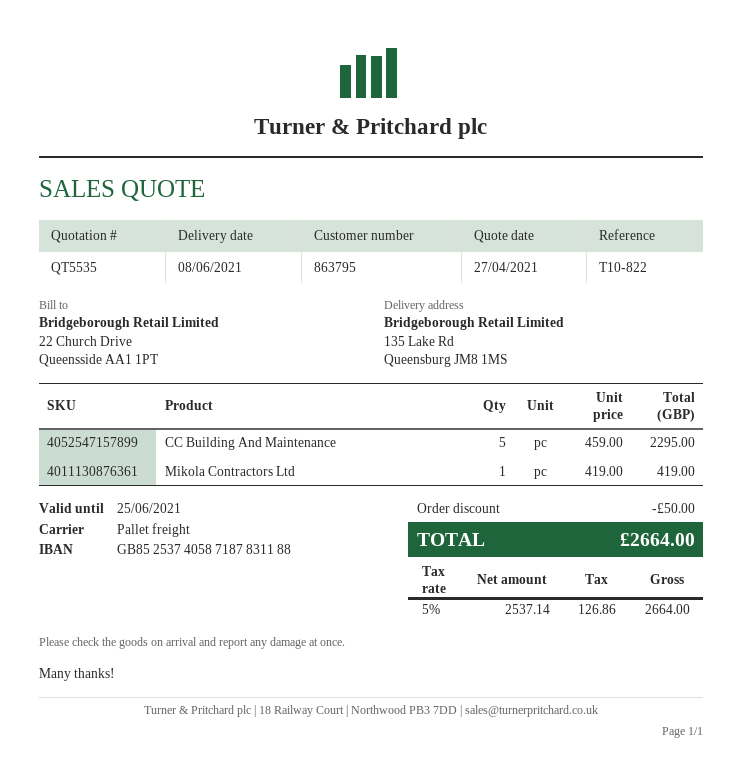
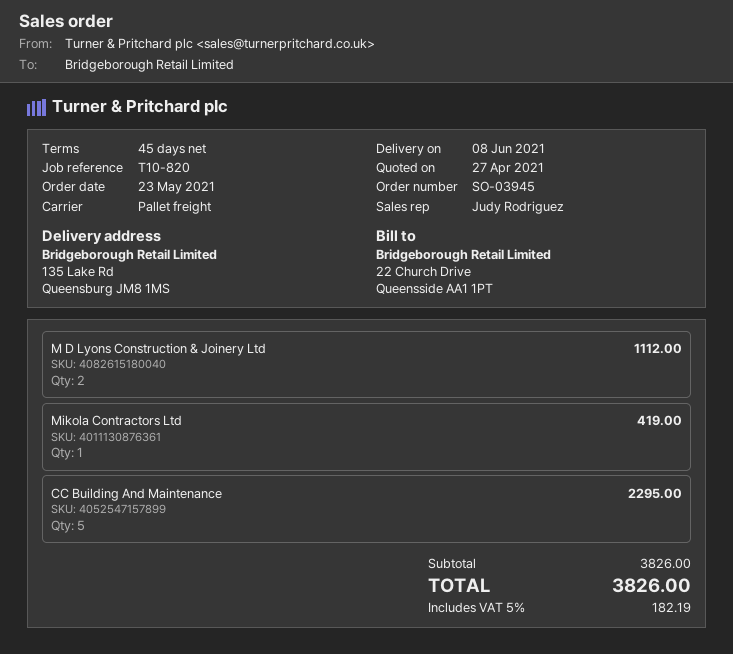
reference: T10-822 -> T10-820
M D Lyons Construction & Joinery Ltd: none -> 2 for 1112.00
discount: 50.00 -> none
tax: 5% = 126.86 -> 5% = 182.19
total: 2664.00 -> 3826.00

